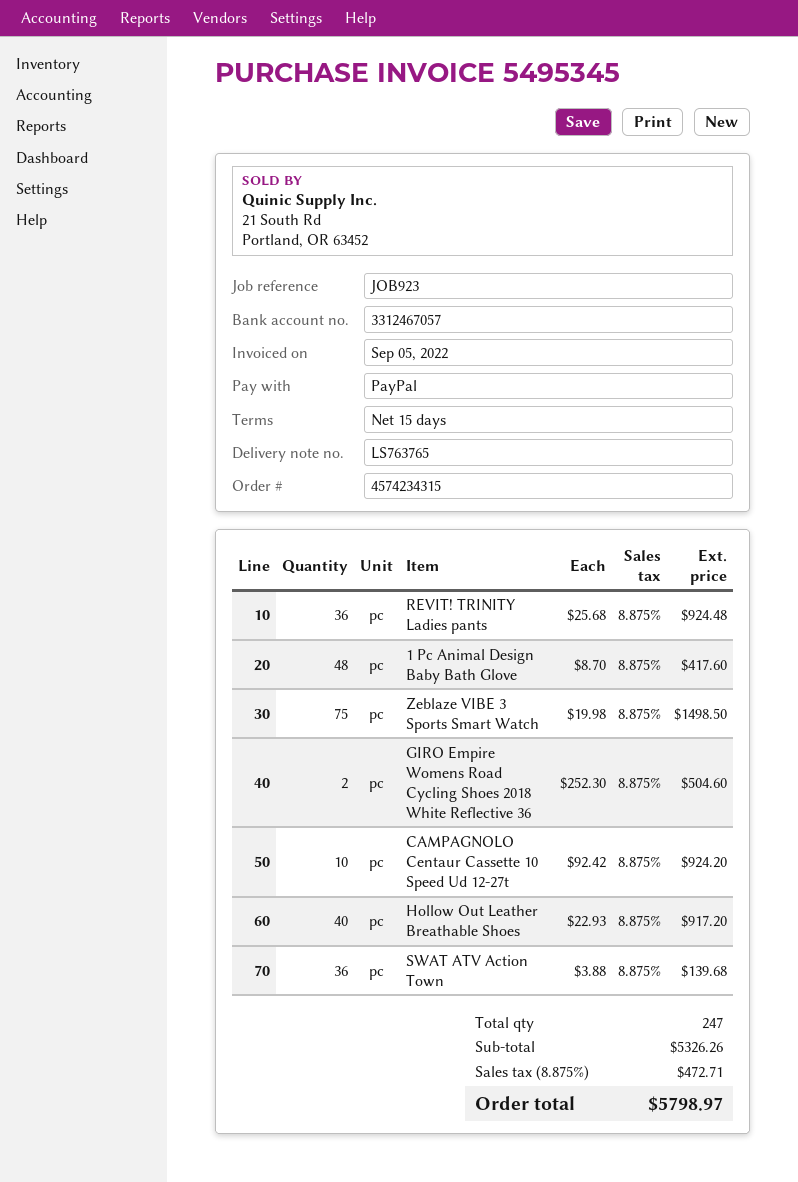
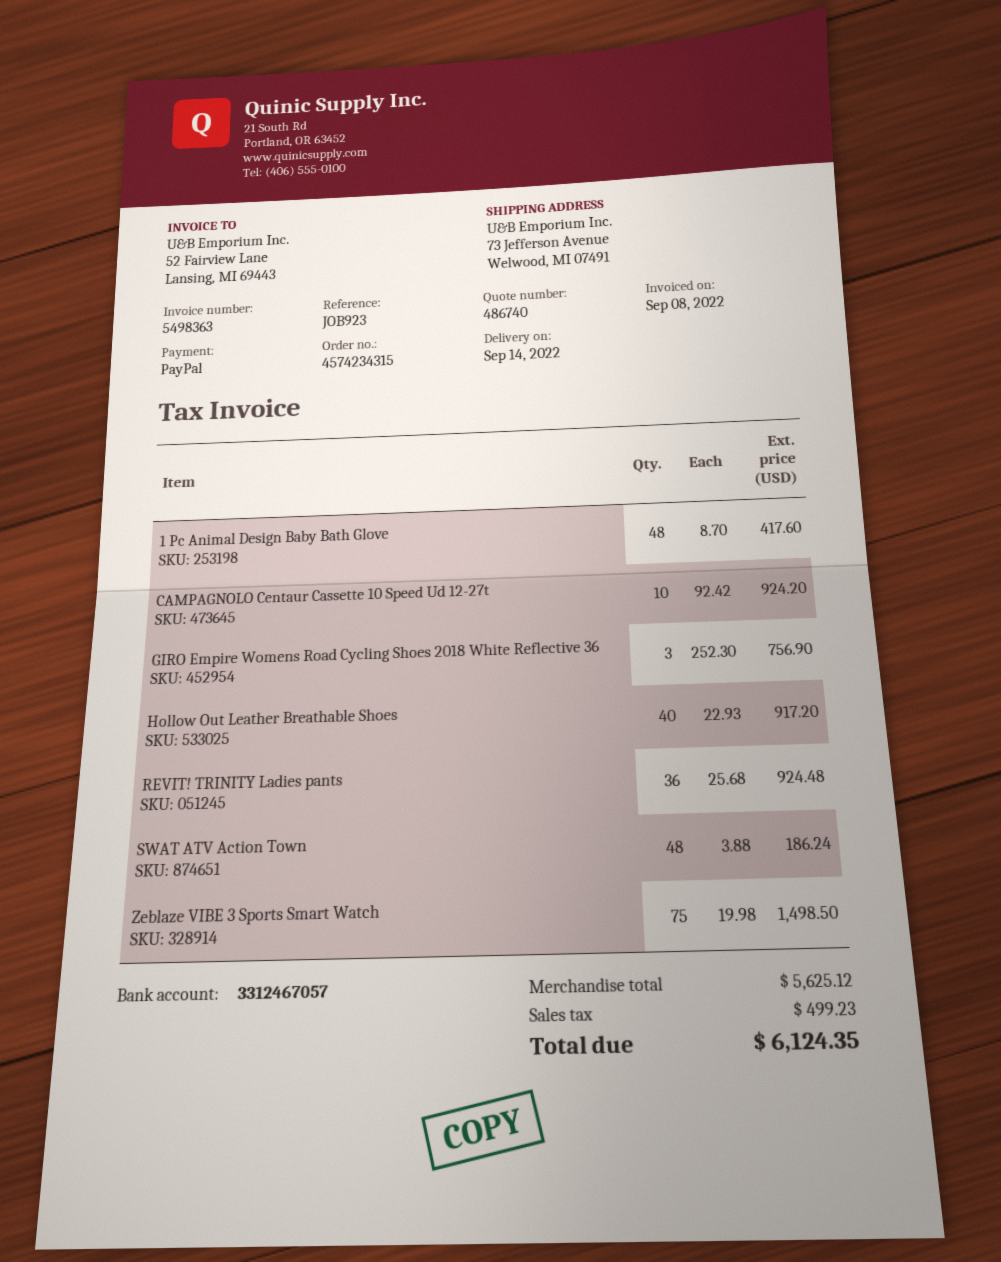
invoice number: 5495345 -> 5498363
invoice date: 2022-09-05 -> 2022-09-08
GIRO Empire Womens Road Cycling Shoes 2018 White Reflective 36: 2 x 252.30 = 504.60 -> 3 x 252.30 = 756.90
SWAT ATV Action Town: 36 x 3.88 = 139.68 -> 48 x 3.88 = 186.24
subtotal: 5326.26 -> 5625.12
tax: 472.71 -> 499.23
total: 5798.97 -> 6124.35

